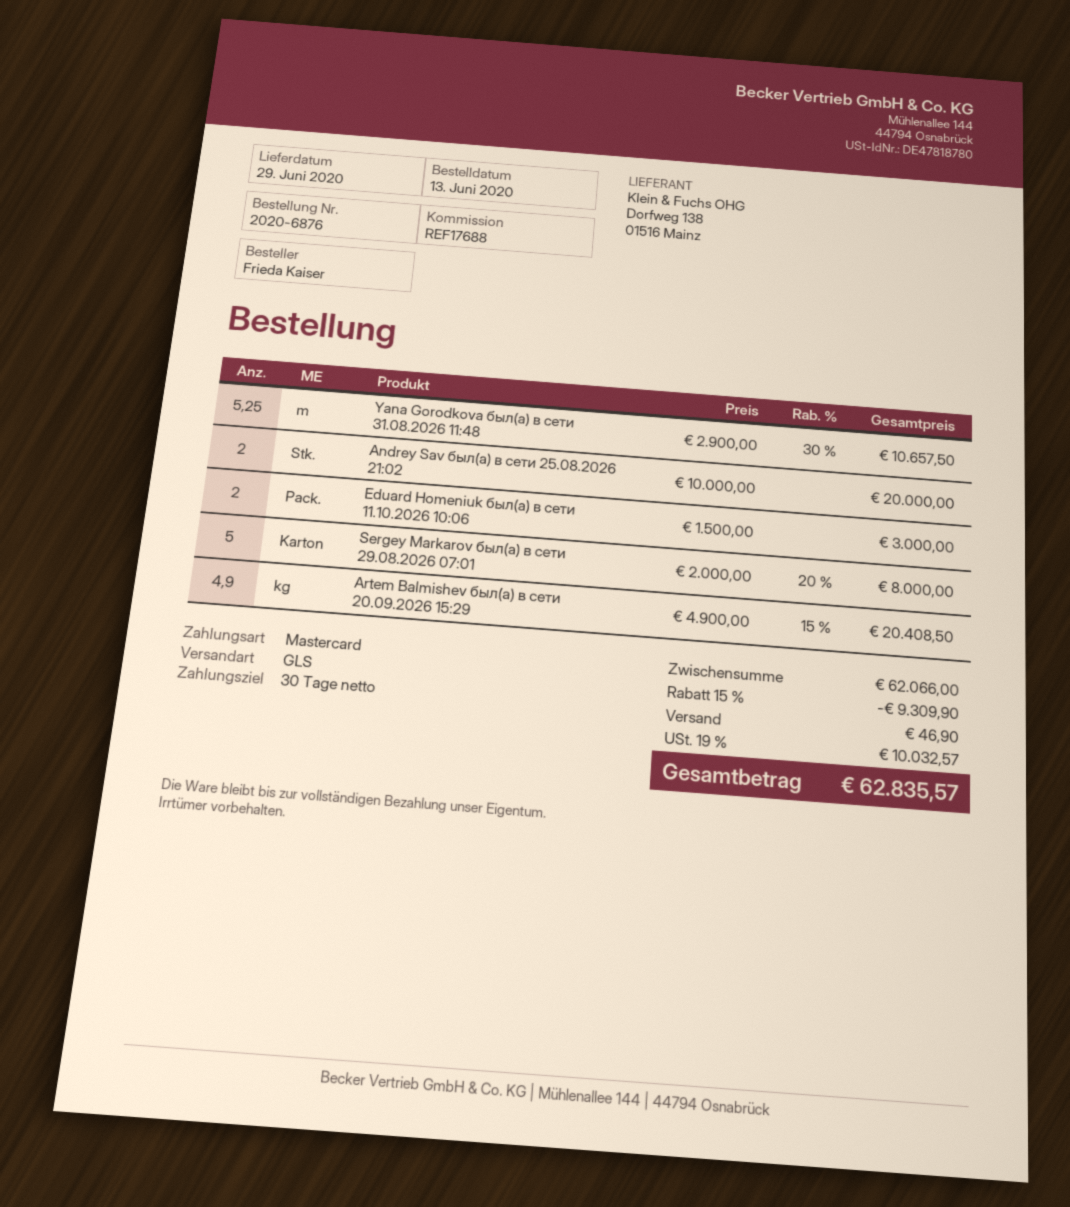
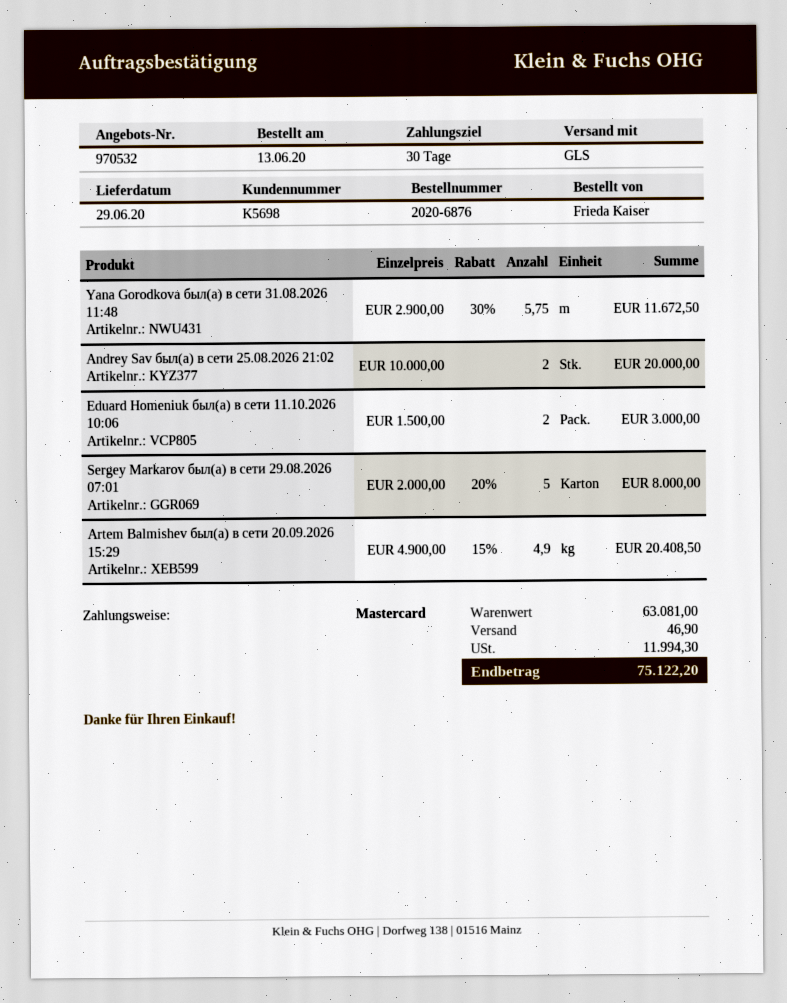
Yana Gorodkova был(а) в сети 31.08.2026 11:48: 5.25 x 2900.00 - 30% = 10657.50 -> 5.75 x 2900.00 - 30% = 11672.50
subtotal: 62066.00 -> 63081.00
discount: 15% = 9309.90 -> none
tax: 10032.57 -> 11994.30
total: 62835.57 -> 75122.20

